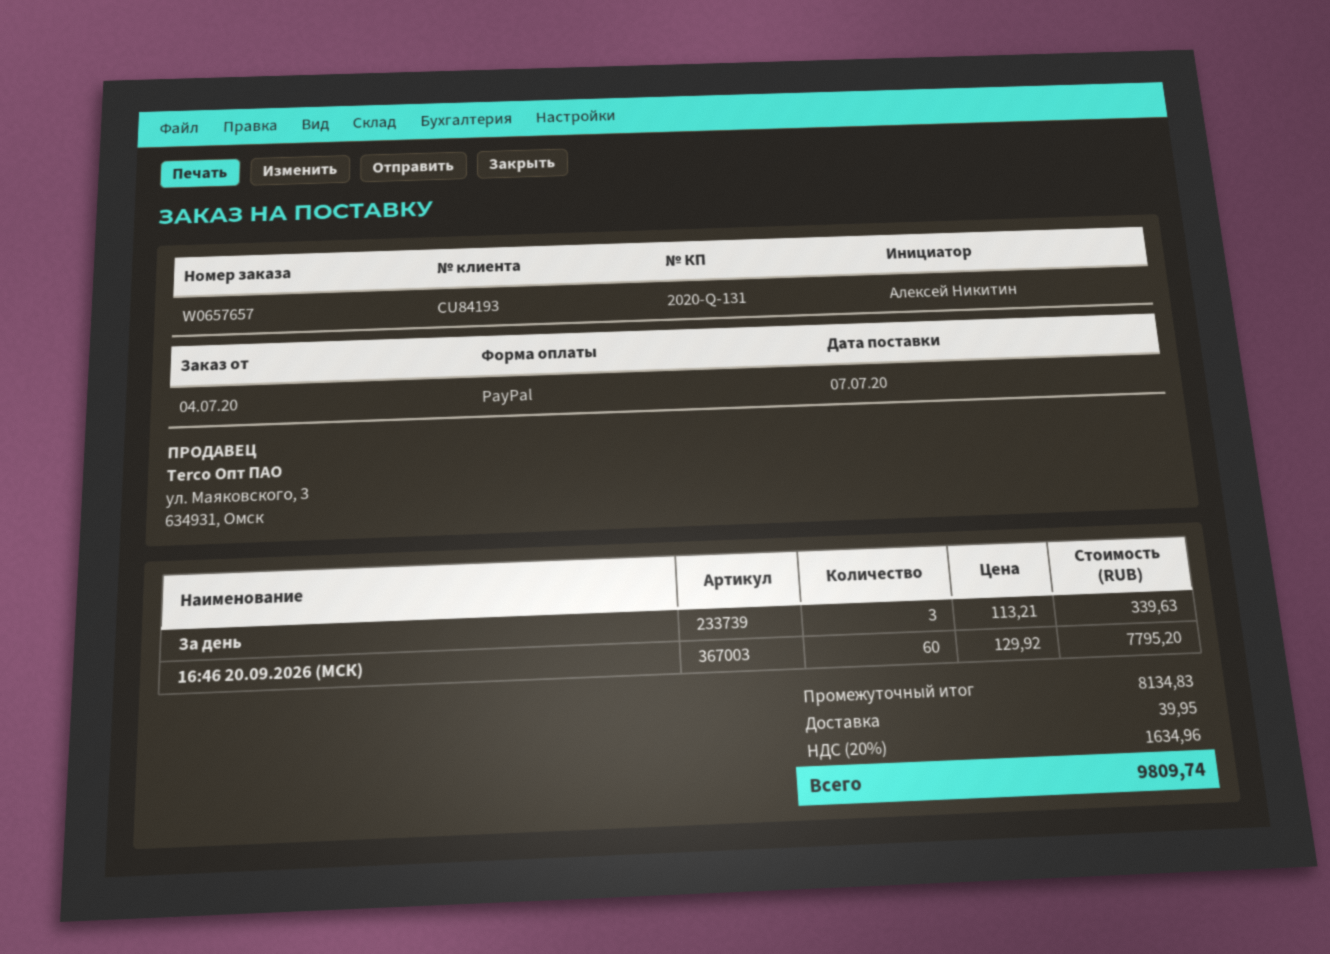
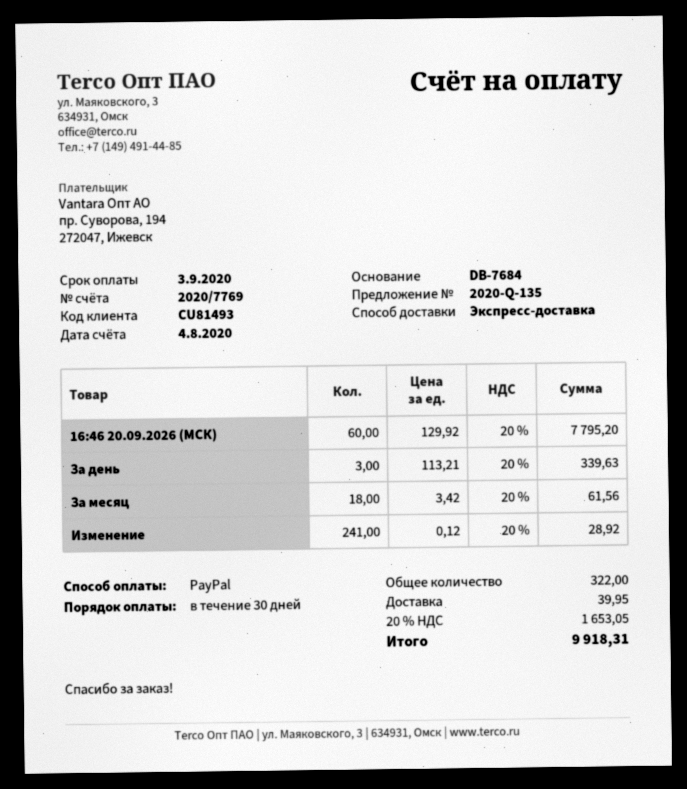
quote number: 2020-Q-131 -> 2020-Q-135
customer number: CU84193 -> CU81493
За месяц: none -> 18 x 3.42 = 61.56
Изменение: none -> 241 x 0.12 = 28.92
tax: 20% = 1634.96 -> 20% = 1653.05
total: 9809.74 -> 9918.31

